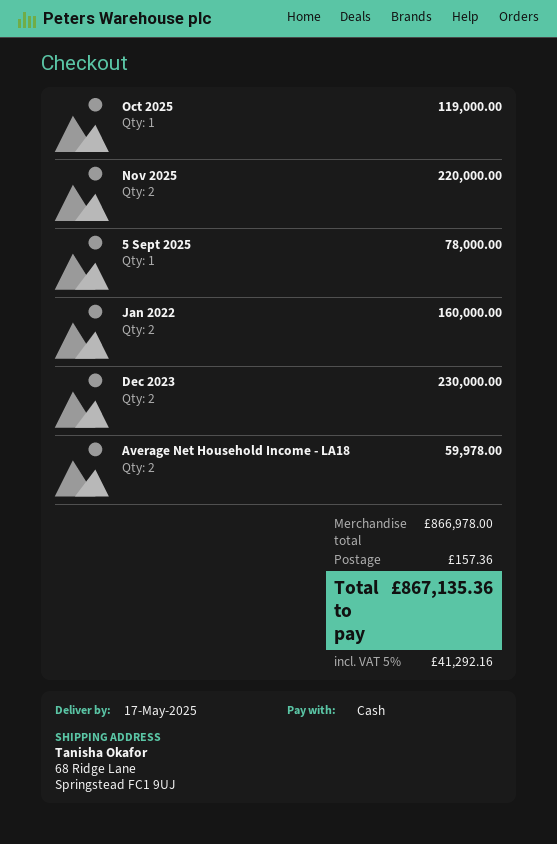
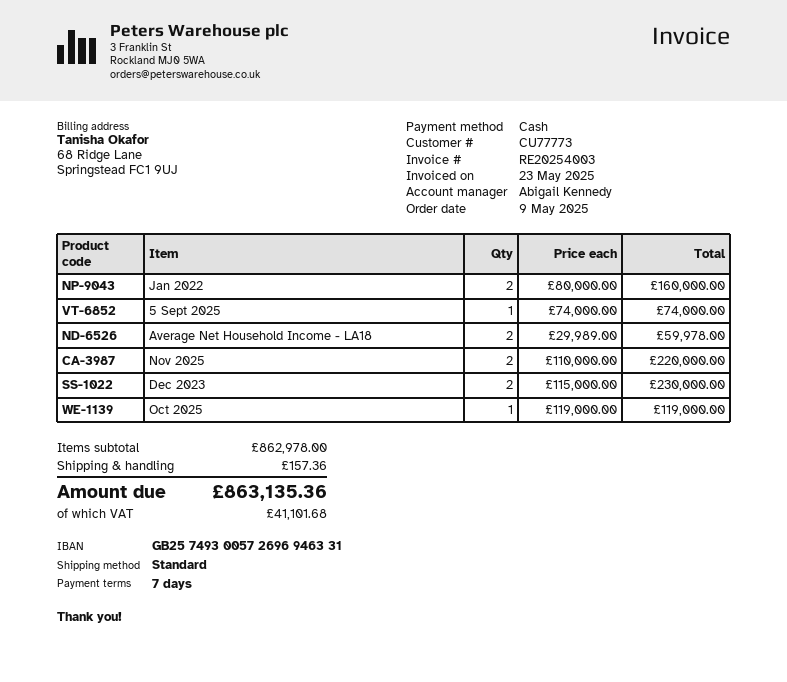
5 Sept 2025: 1 for 78000.00 -> 1 for 74000.00
subtotal: 866978.00 -> 862978.00
tax: 41292.16 -> 41101.68
total: 867135.36 -> 863135.36

